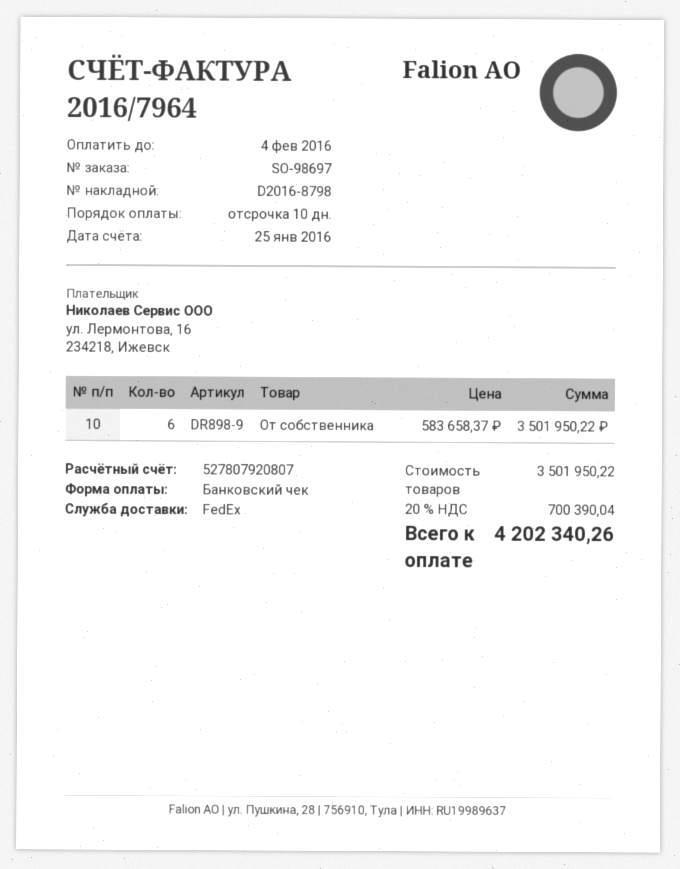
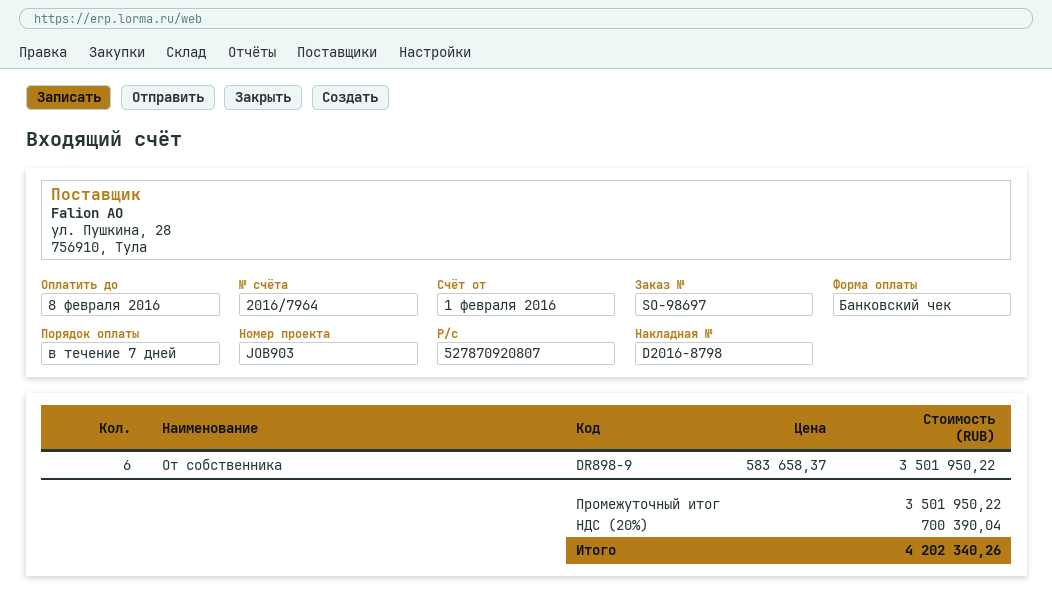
invoice date: 2016-01-25 -> 2016-02-01
payment terms: 10 days -> 7 days
due date: 2016-02-04 -> 2016-02-08
bank account: 527807920807 -> 527870920807

